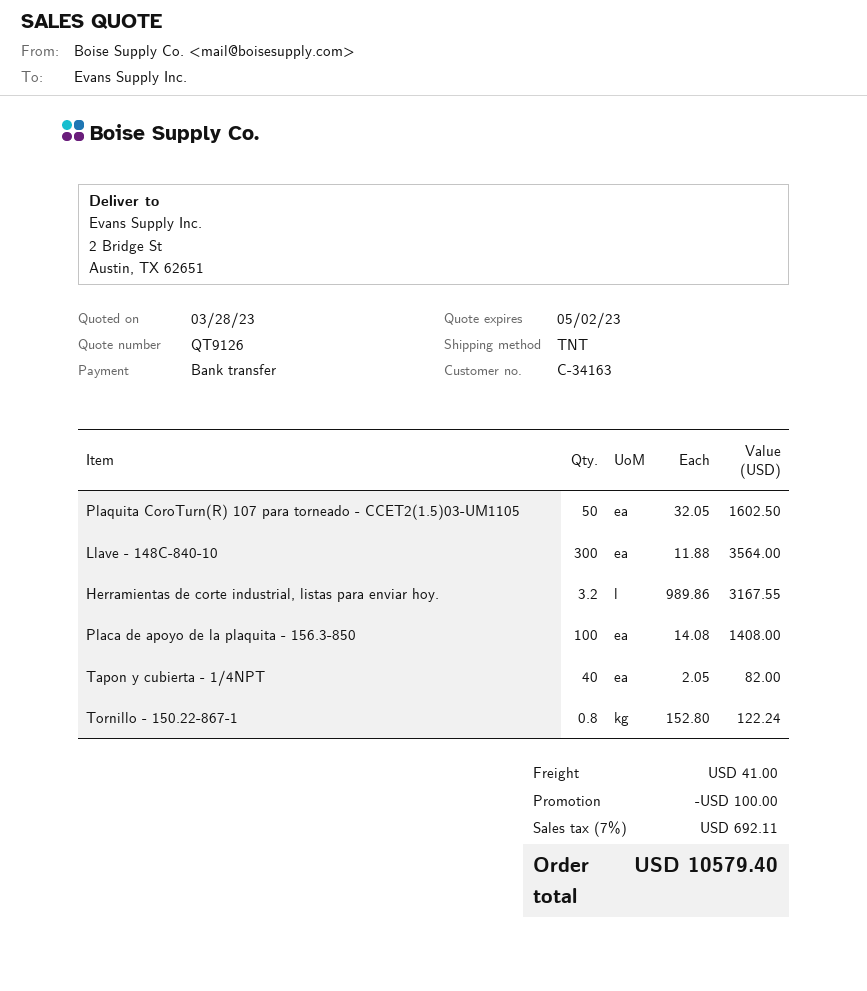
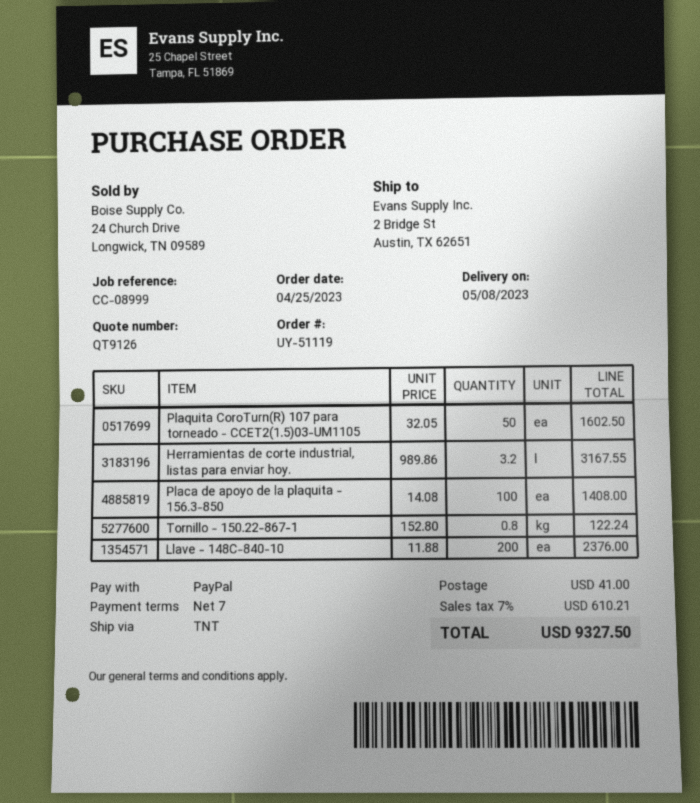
payment method: bank transfer -> PayPal
Llave - 148C-840-10: 300 x 11.88 = 3564.00 -> 200 x 11.88 = 2376.00
Tapon y cubierta - 1/4NPT: 40 x 2.05 = 82.00 -> none
discount: 100.00 -> none
tax: 7% = 692.11 -> 7% = 610.21
total: 10579.40 -> 9327.50

